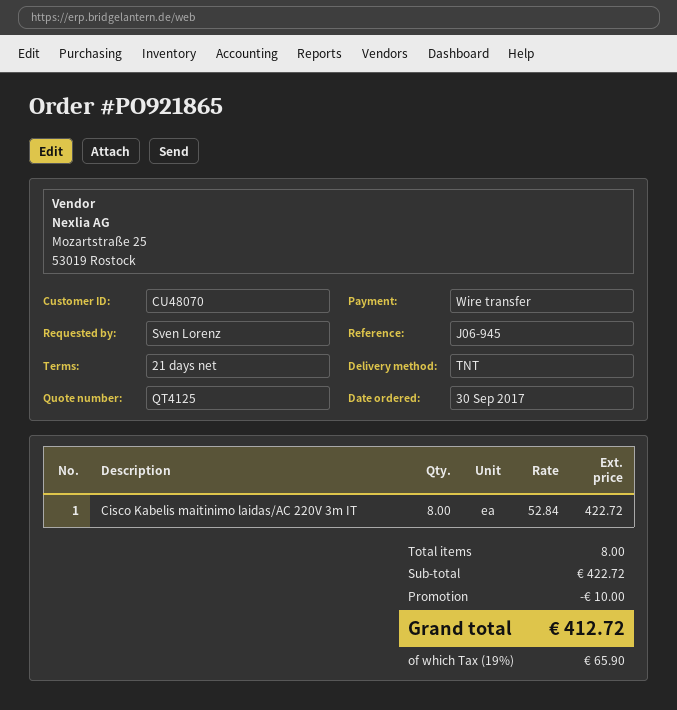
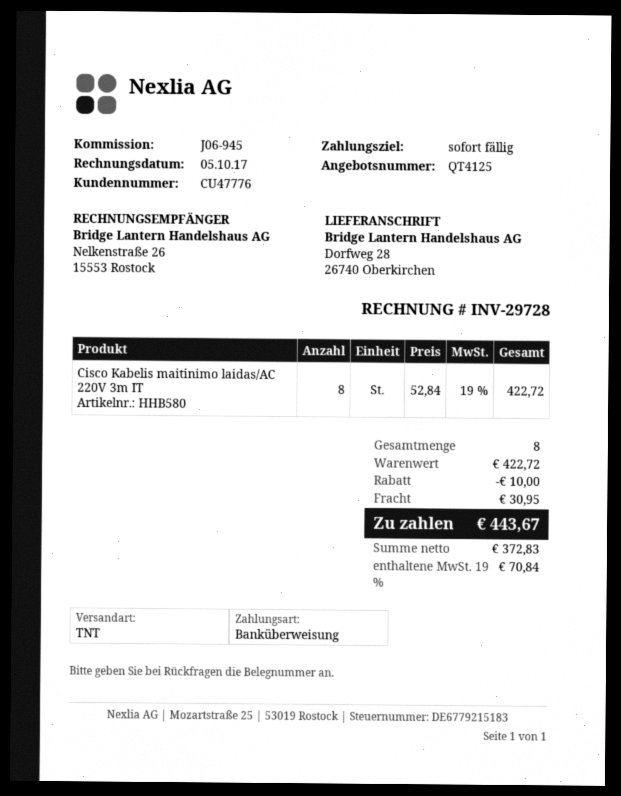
payment terms: 21 days -> on receipt
customer number: CU48070 -> CU47776
shipping: none -> 30.95
tax: 19% = 65.90 -> 19% = 70.84
total: 412.72 -> 443.67

